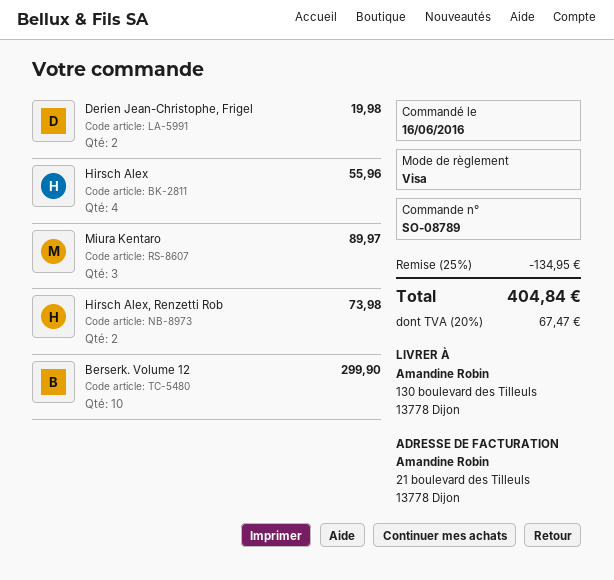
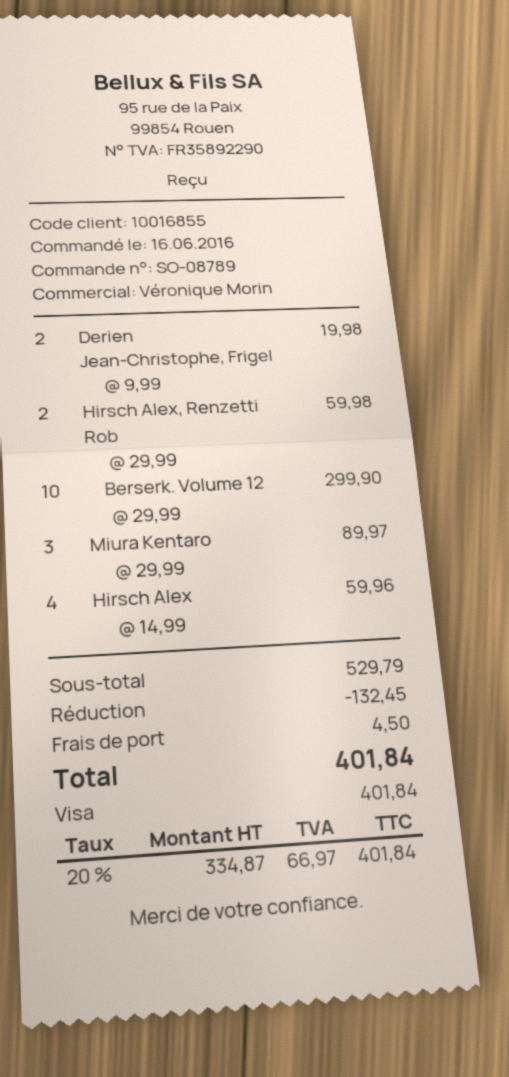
Hirsch Alex: 4 for 55.96 -> 4 for 59.96
Hirsch Alex, Renzetti Rob: 2 for 73.98 -> 2 for 59.98
discount: 134.95 -> 132.45
shipping: none -> 4.50
tax: 20% = 67.47 -> 20% = 66.97
total: 404.84 -> 401.84

